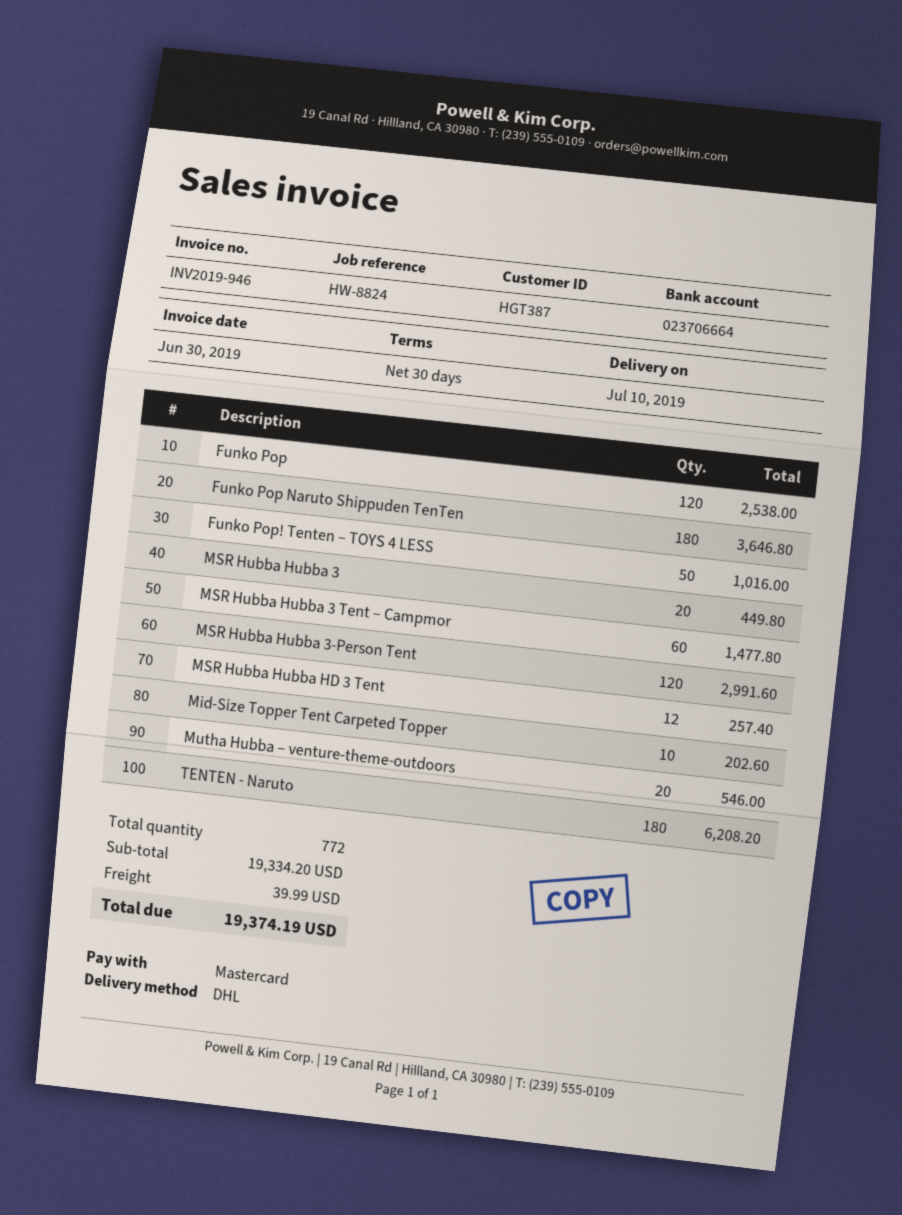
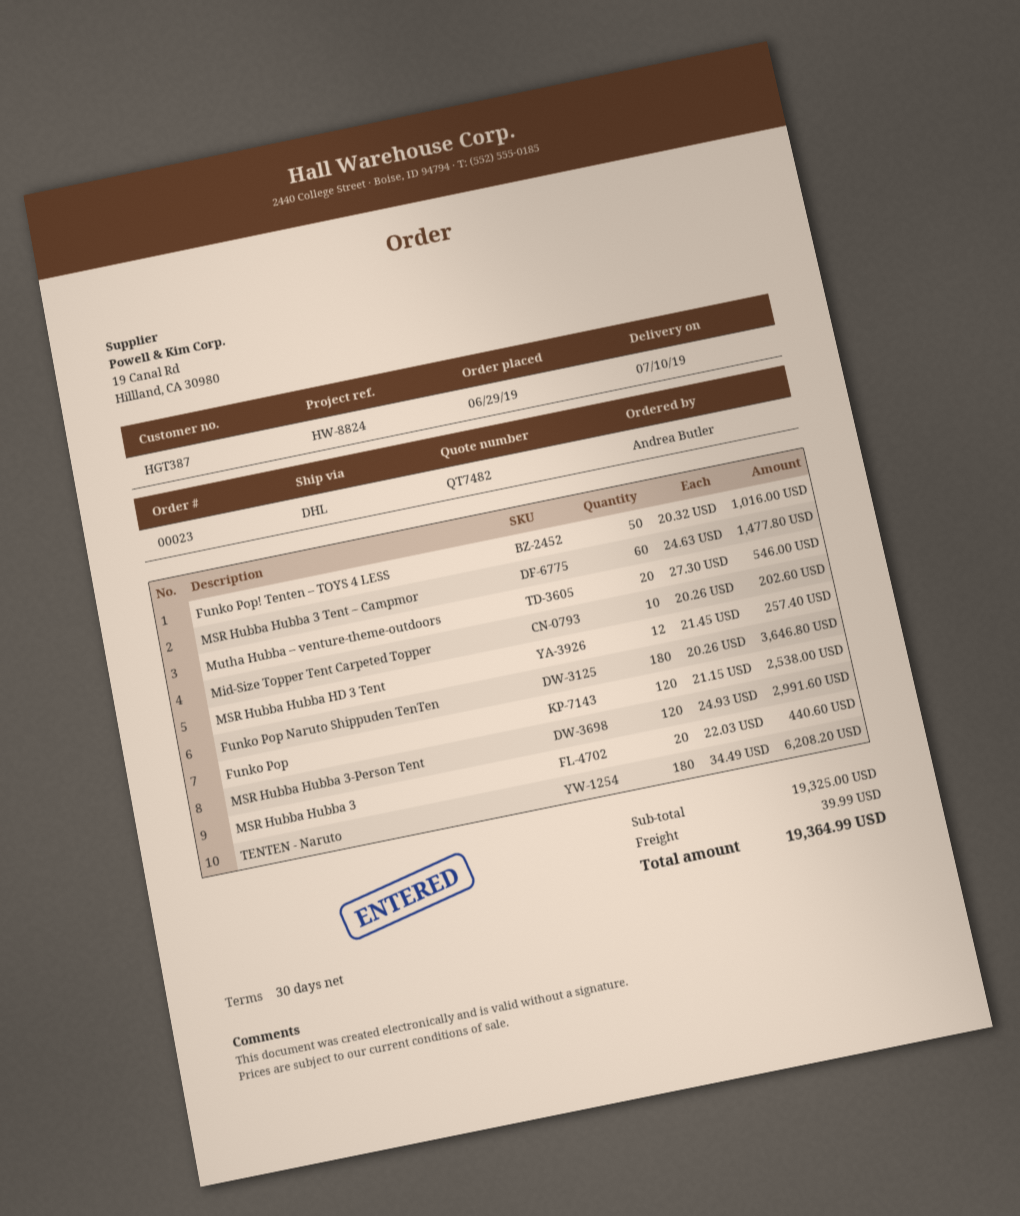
MSR Hubba Hubba 3: 20 for 449.80 -> 20 for 440.60
subtotal: 19334.20 -> 19325.00
total: 19374.19 -> 19364.99

